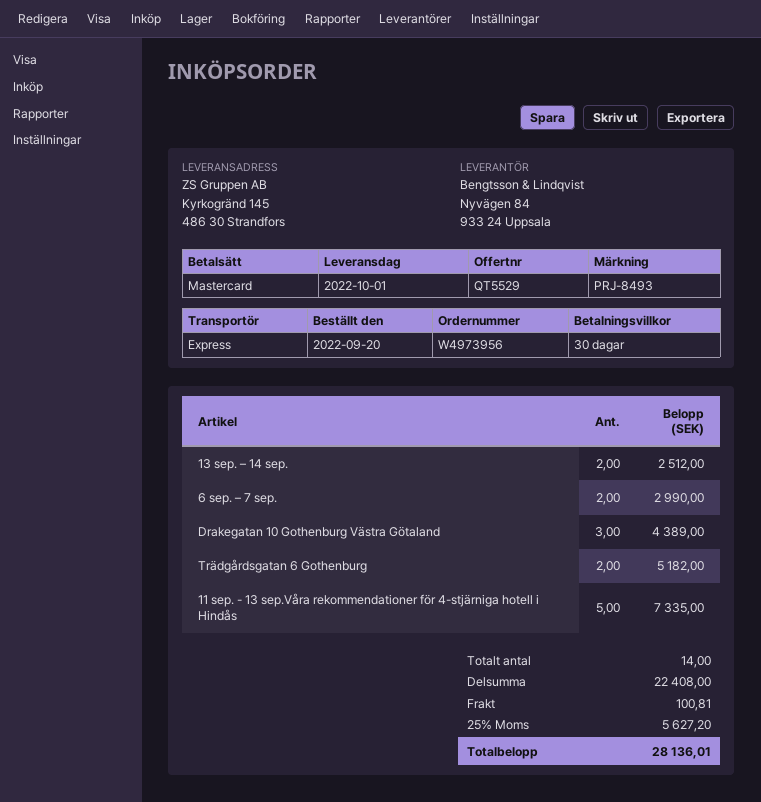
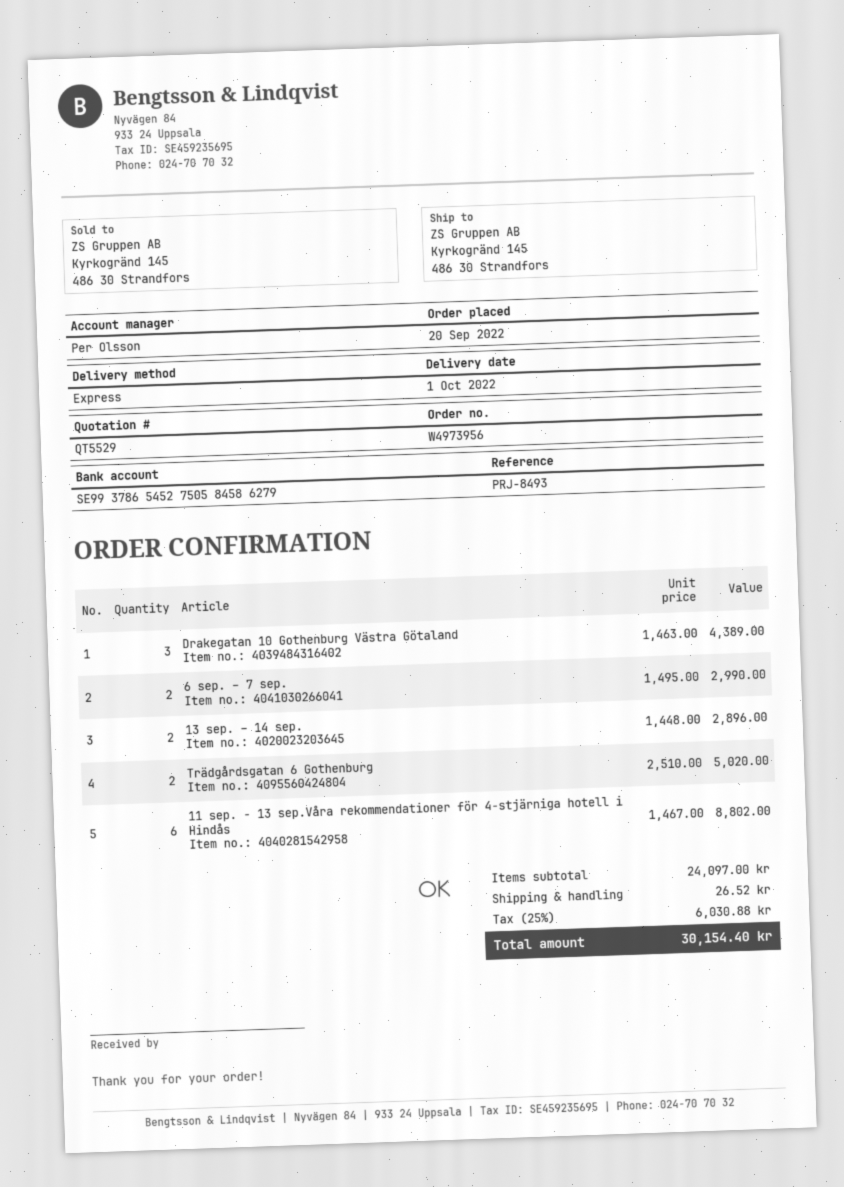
13 sep. – 14 sep.: 2 for 2512.00 -> 2 for 2896.00
Trädgårdsgatan 6 Gothenburg: 2 for 5182.00 -> 2 for 5020.00
11 sep. - 13 sep.Våra rekommendationer för 4-stjärniga hotell i Hindås: 5 for 7335.00 -> 6 for 8802.00
subtotal: 22408.00 -> 24097.00
shipping: 100.81 -> 26.52
tax: 25% = 5627.20 -> 25% = 6030.88
total: 28136.01 -> 30154.40

